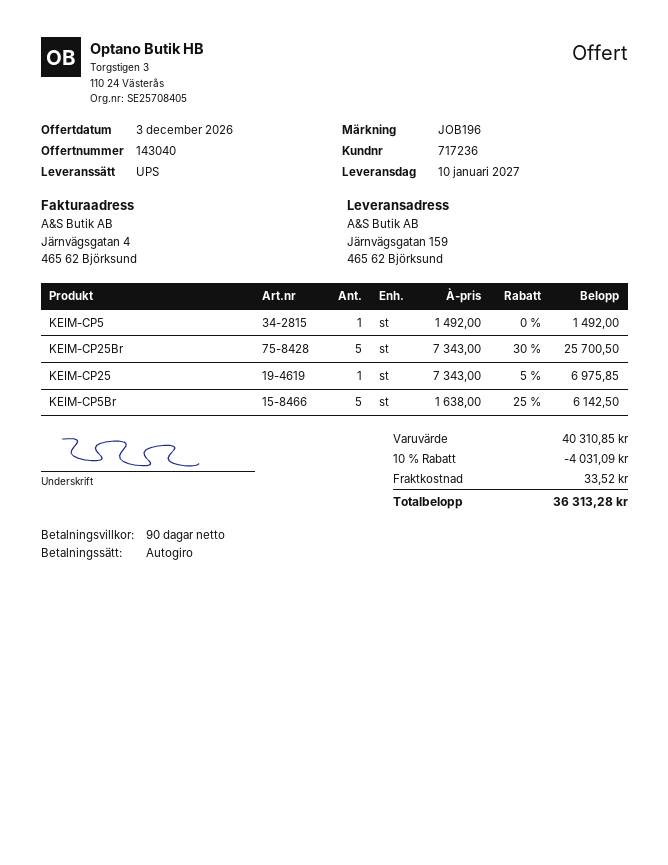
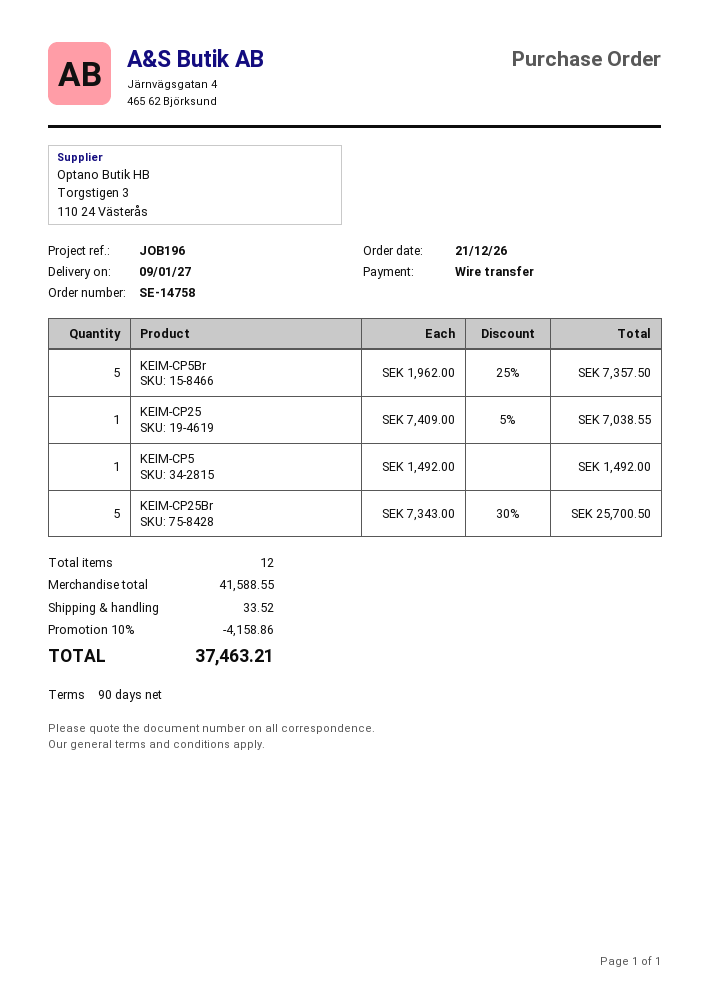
delivery date: 2027-01-10 -> 2027-01-09
payment method: direct debit -> bank transfer
KEIM-CP25: 1 x 7343.00 - 5% = 6975.85 -> 1 x 7409.00 - 5% = 7038.55
KEIM-CP5Br: 5 x 1638.00 - 25% = 6142.50 -> 5 x 1962.00 - 25% = 7357.50
subtotal: 40310.85 -> 41588.55
discount: 10% = 4031.09 -> 10% = 4158.86
total: 36313.28 -> 37463.21

